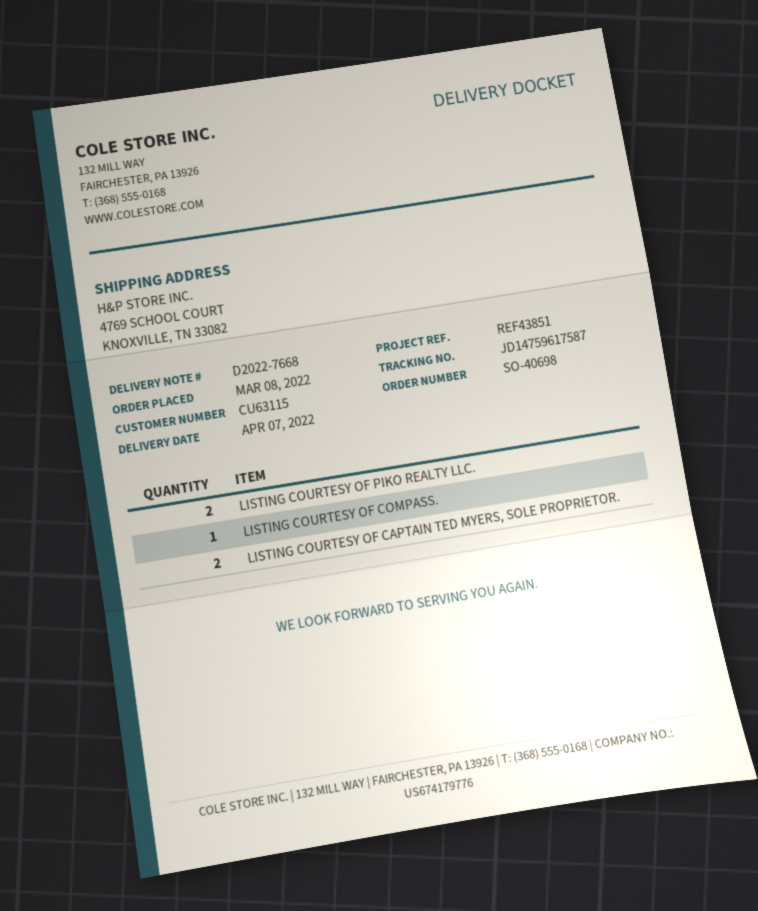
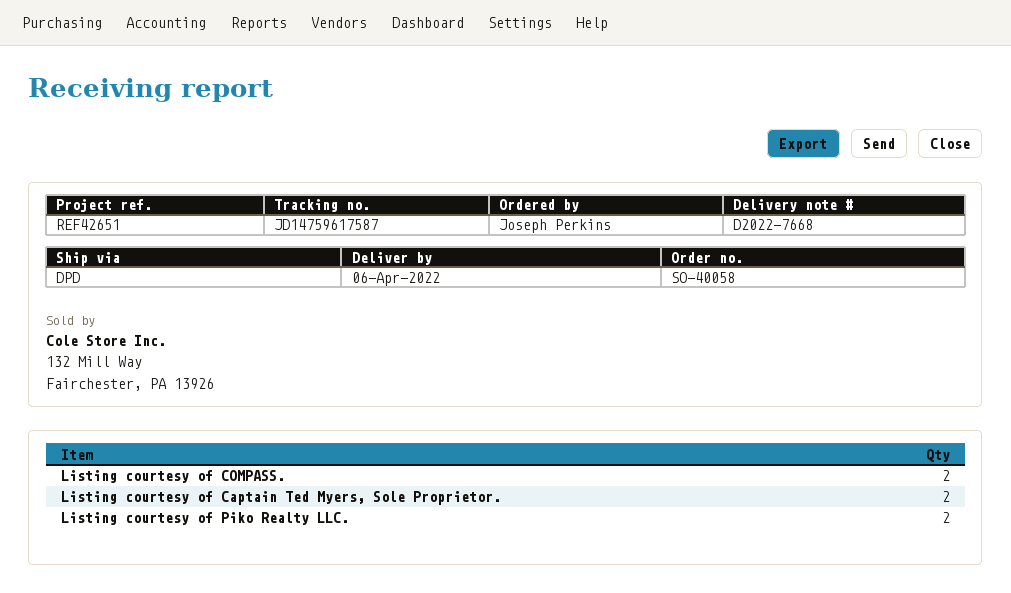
order number: SO-40698 -> SO-40058
delivery date: 2022-04-07 -> 2022-04-06
reference: REF43851 -> REF42651
LISTING COURTESY OF COMPASS.: 1 -> 2

